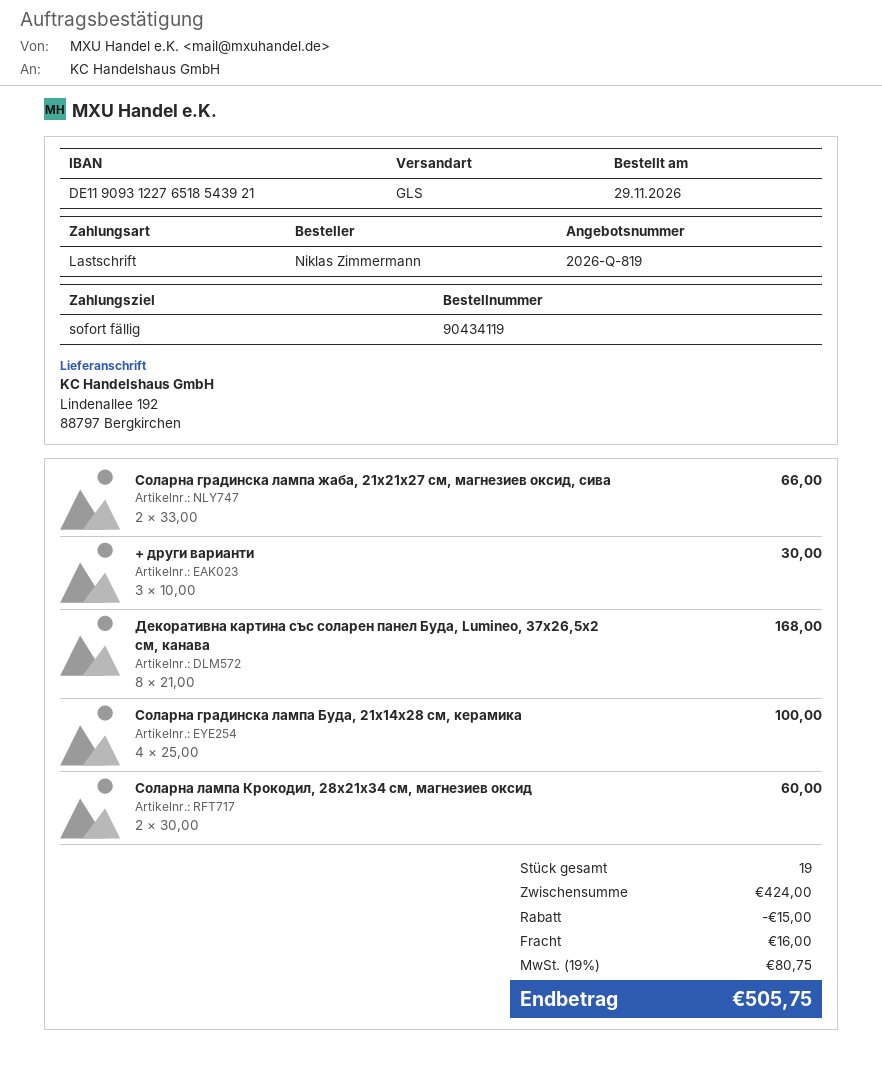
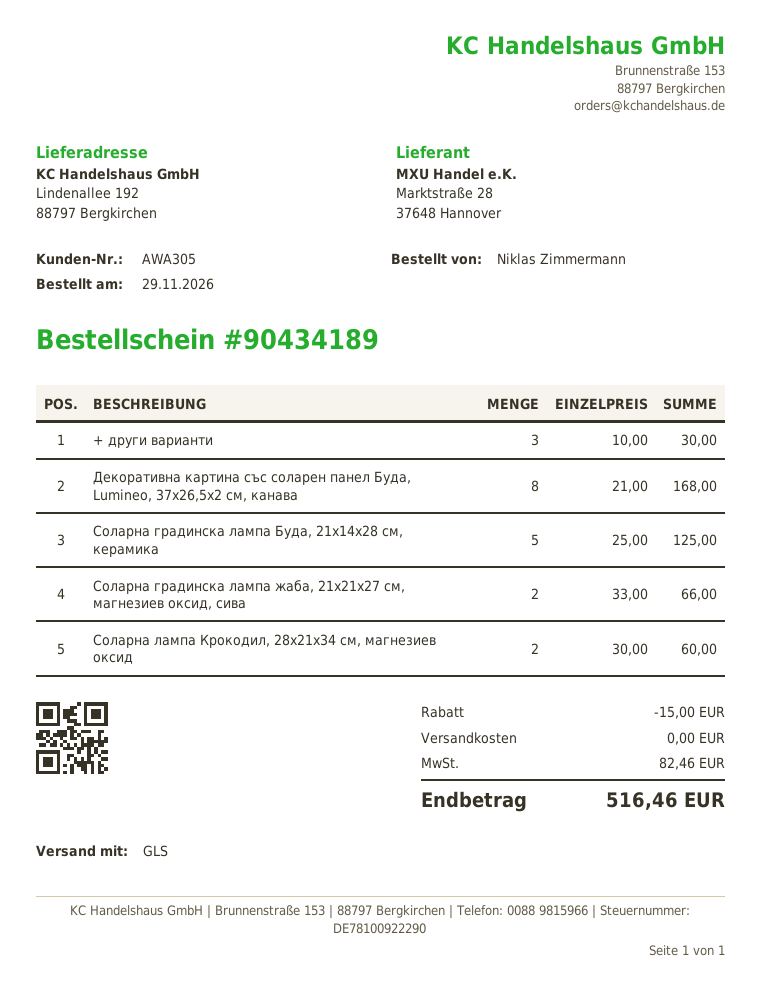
order number: 90434119 -> 90434189
Соларна градинска лампа Буда, 21x14x28 см, керамика: 4 x 25.00 = 100.00 -> 5 x 25.00 = 125.00
shipping: 16.00 -> 0.00
tax: 80.75 -> 82.46
total: 505.75 -> 516.46

